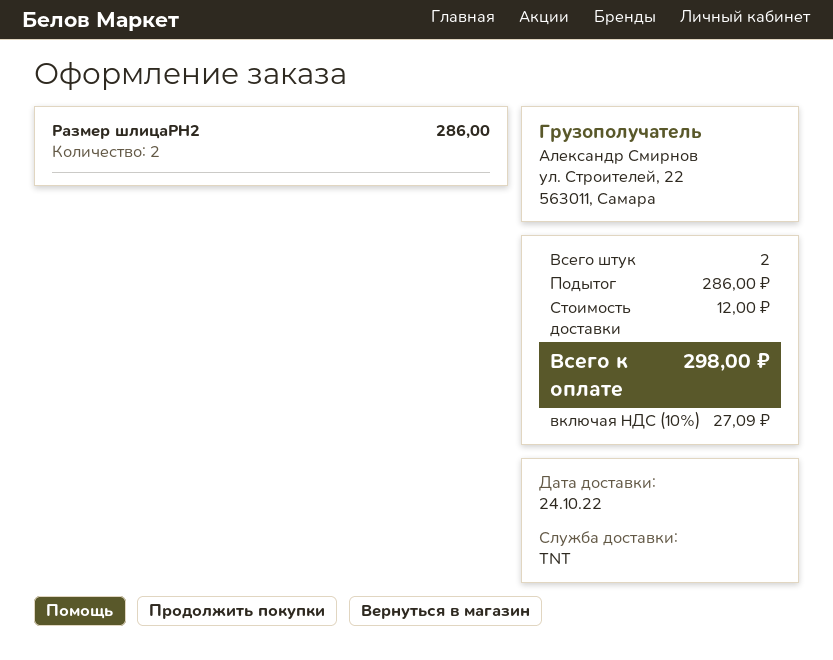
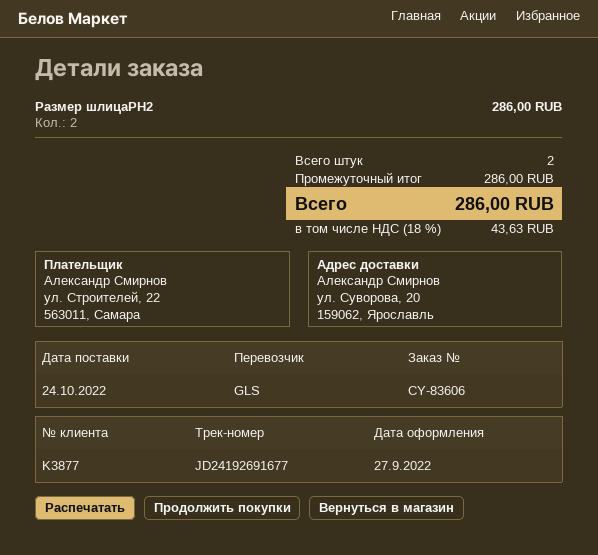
shipping method: TNT -> GLS
ship to: ул. Строителей, 22, 563011, Самара -> ул. Суворова, 20, 159062, Ярославль
shipping: 12.00 -> none
tax: 10% = 27.09 -> 18% = 43.63
total: 298.00 -> 286.00

